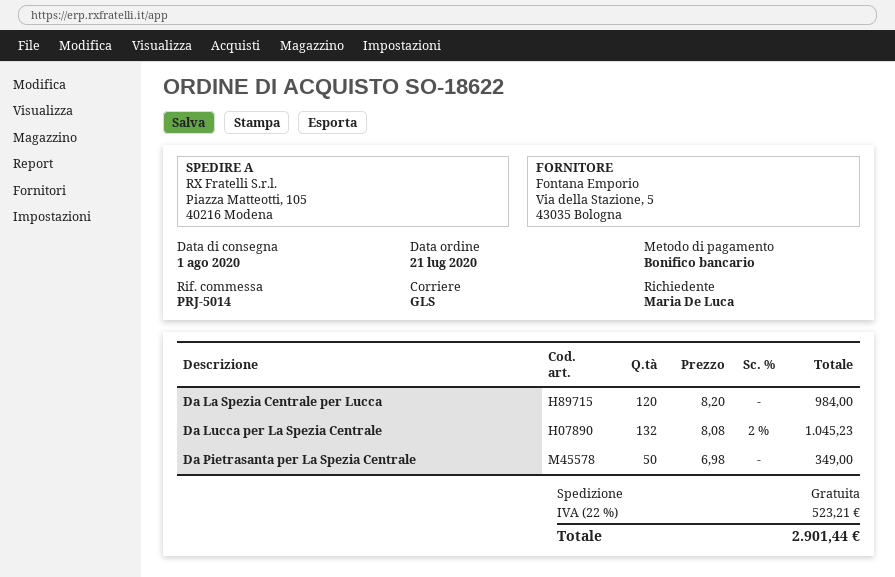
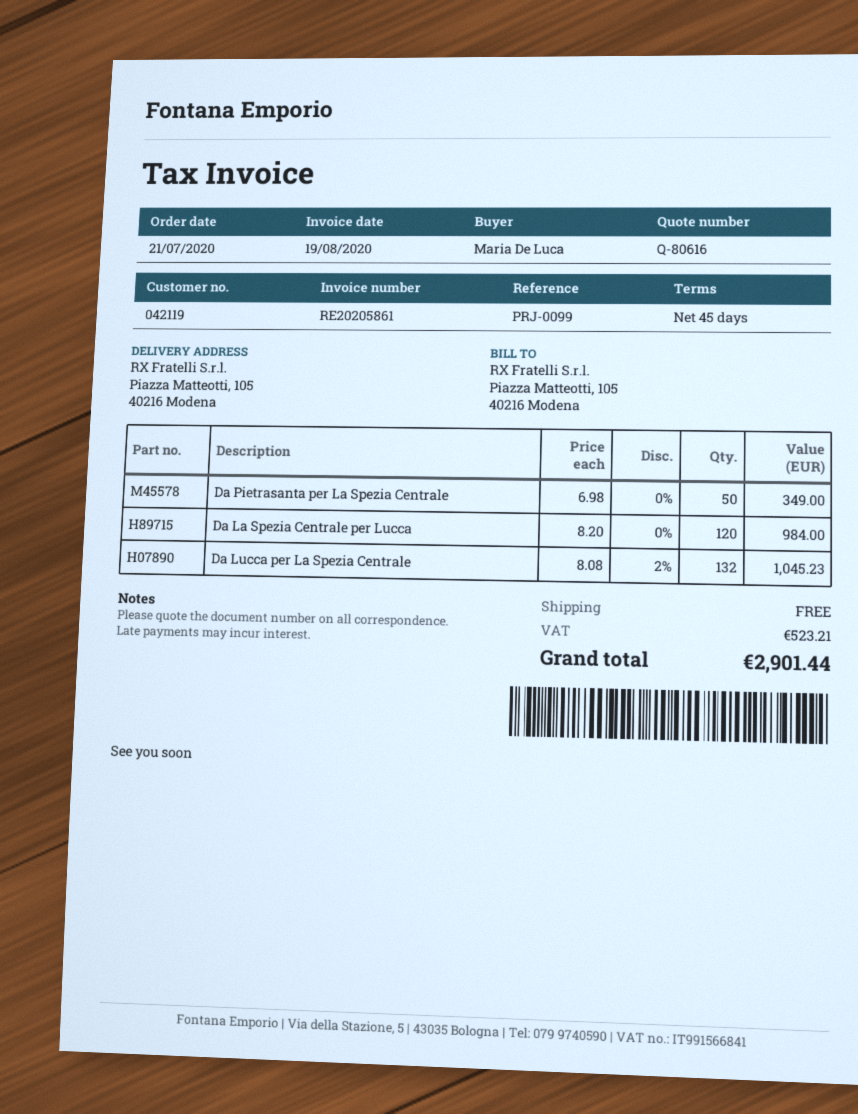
reference: PRJ-5014 -> PRJ-0099

